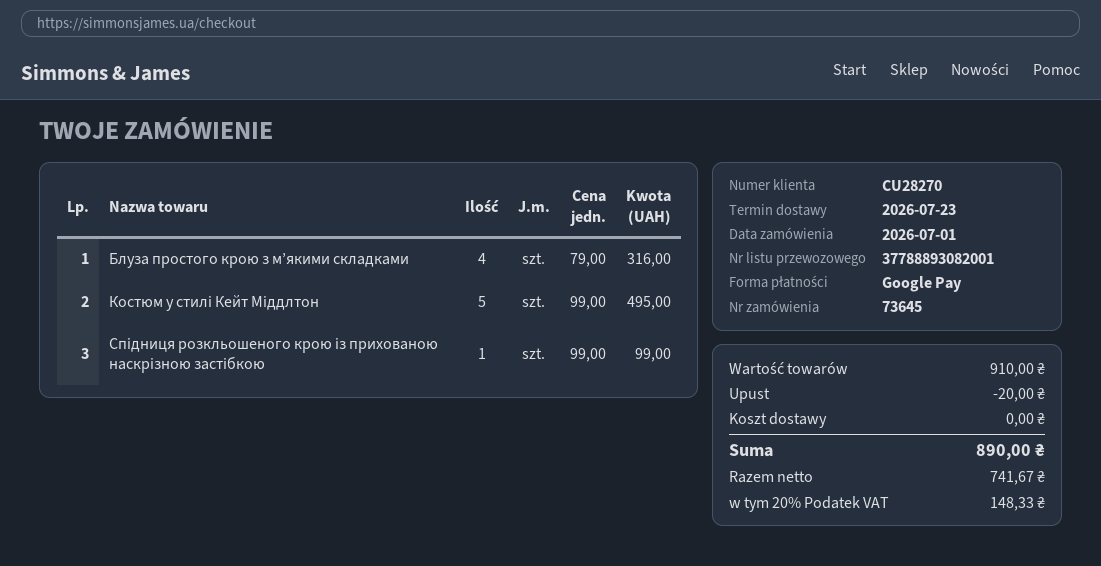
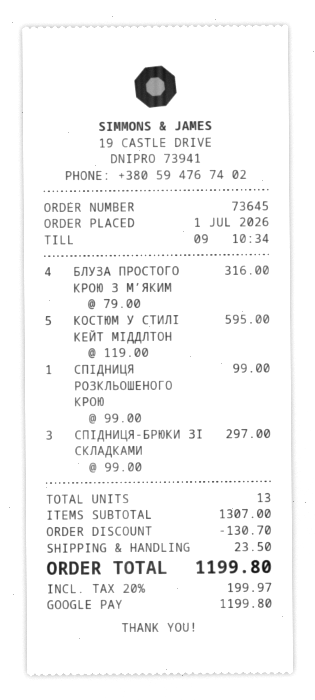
Костюм у стилі Кейт Міддлтон: 5 x 99.00 = 495.00 -> 5 x 119.00 = 595.00
СПІДНИЦЯ-БРЮКИ ЗІ СКЛАДКАМИ: none -> 3 x 99.00 = 297.00
subtotal: 910.00 -> 1307.00
discount: 20.00 -> 130.70
shipping: 0.00 -> 23.50
tax: 20% = 148.33 -> 20% = 199.97
total: 890.00 -> 1199.80

